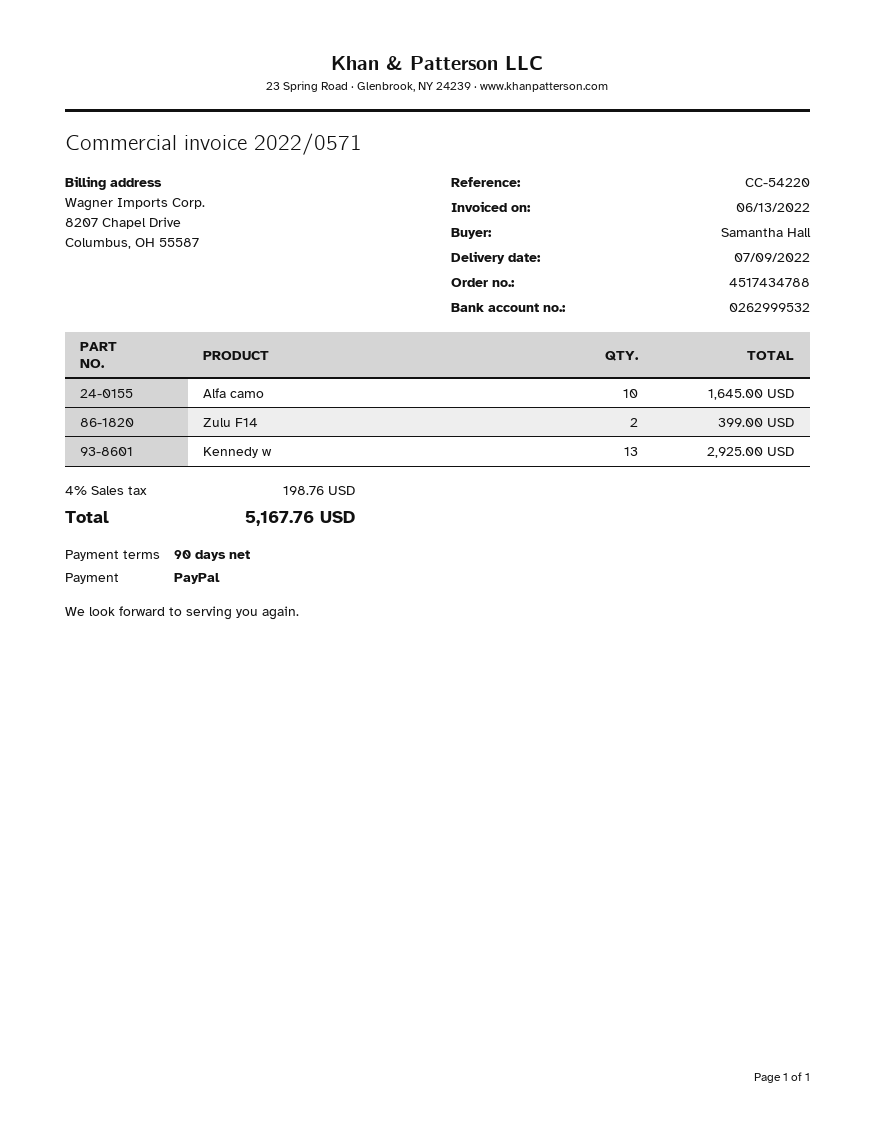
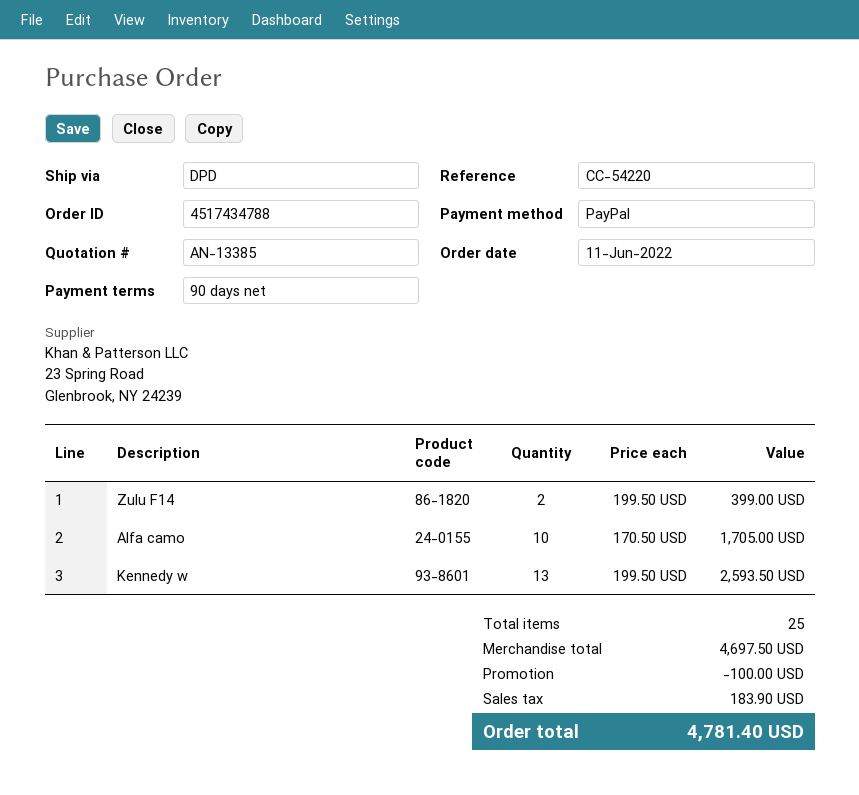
Alfa camo: 10 for 1645.00 -> 10 for 1705.00
Kennedy w: 13 for 2925.00 -> 13 for 2593.50
discount: none -> 100.00
tax: 198.76 -> 183.90
total: 5167.76 -> 4781.40

